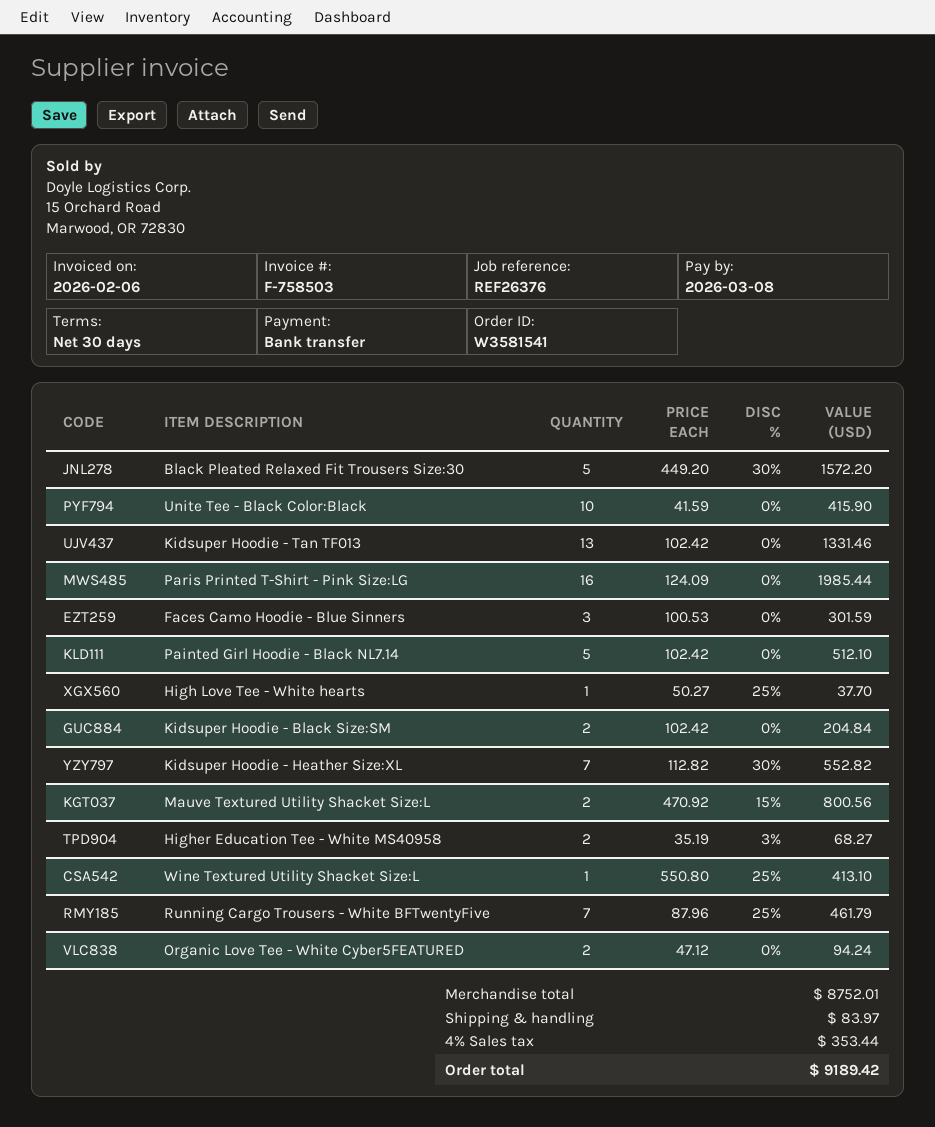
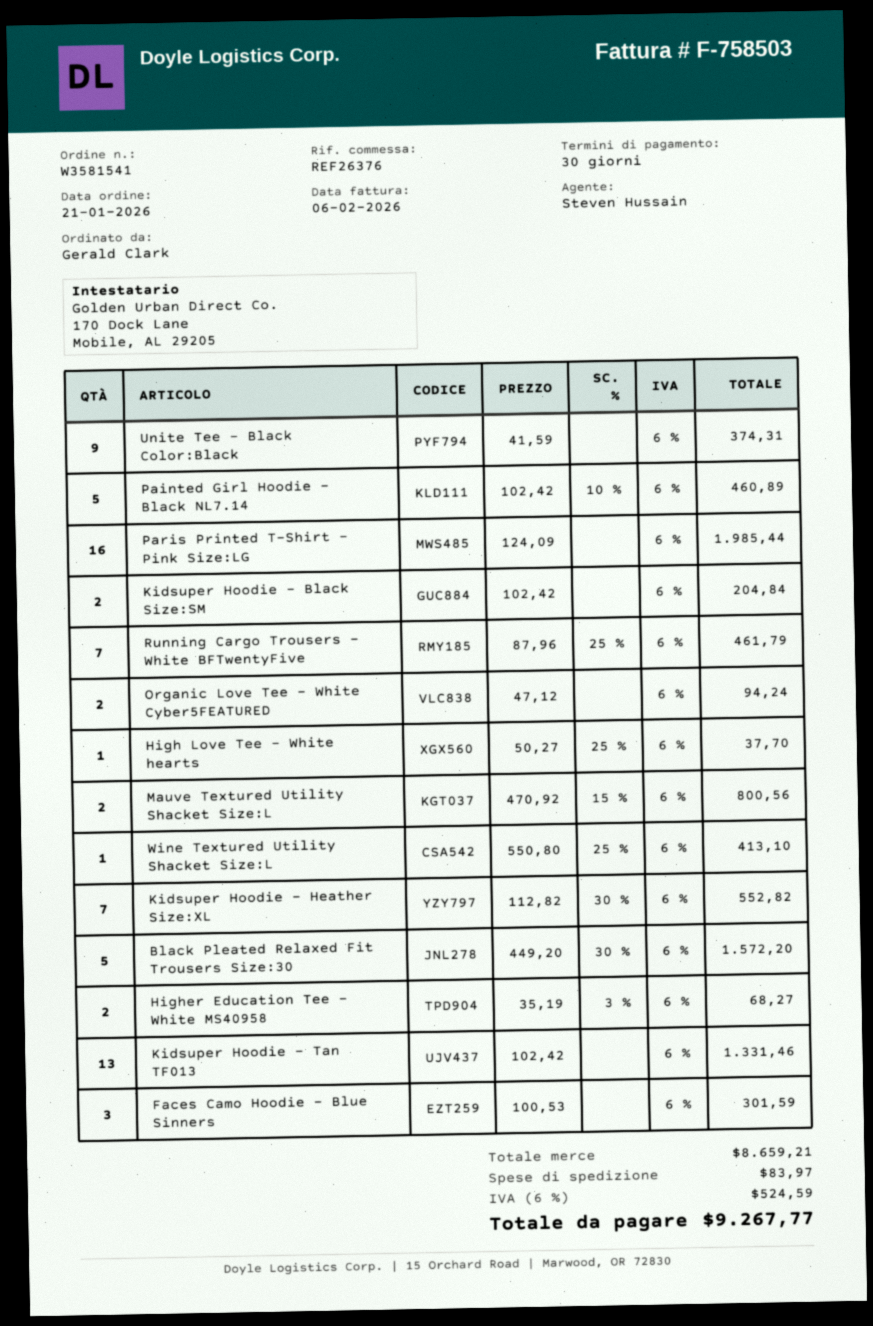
Unite Tee - Black Color:Black: 10 x 41.59 = 415.90 -> 9 x 41.59 = 374.31
Painted Girl Hoodie - Black NL7.14: 5 x 102.42 = 512.10 -> 5 x 102.42 - 10% = 460.89
subtotal: 8752.01 -> 8659.21
tax: 4% = 353.44 -> 6% = 524.59
total: 9189.42 -> 9267.77

